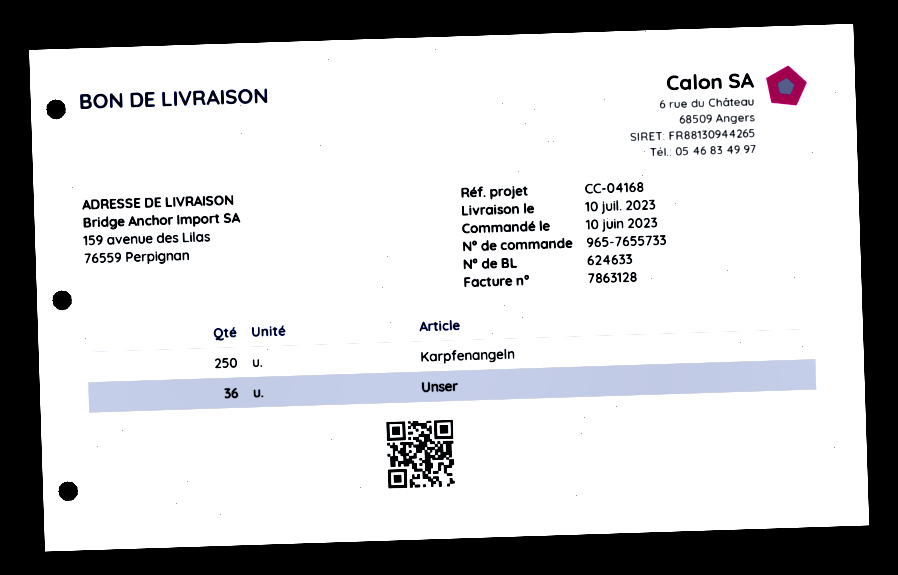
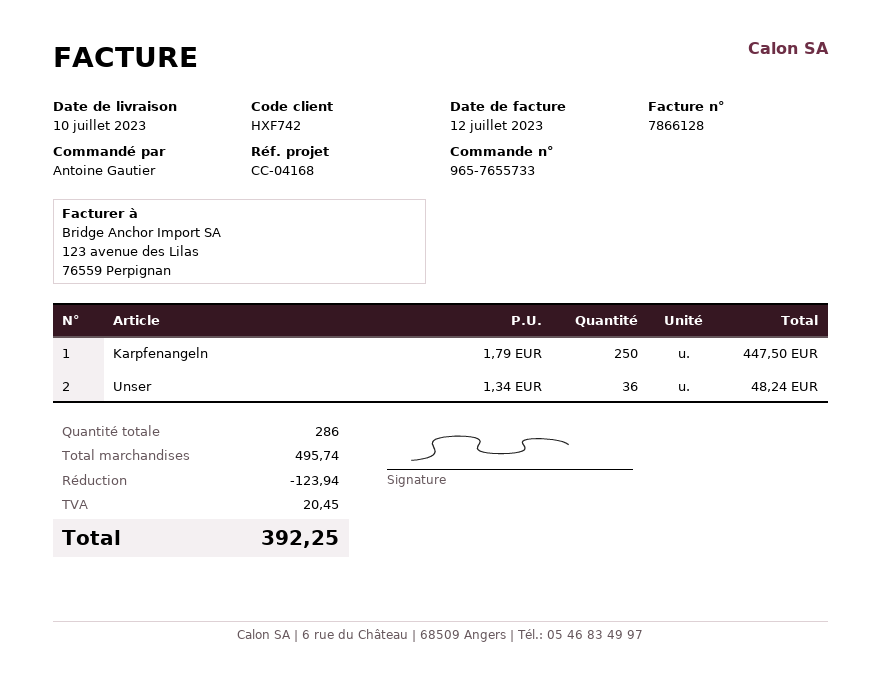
invoice number: 7863128 -> 7866128

